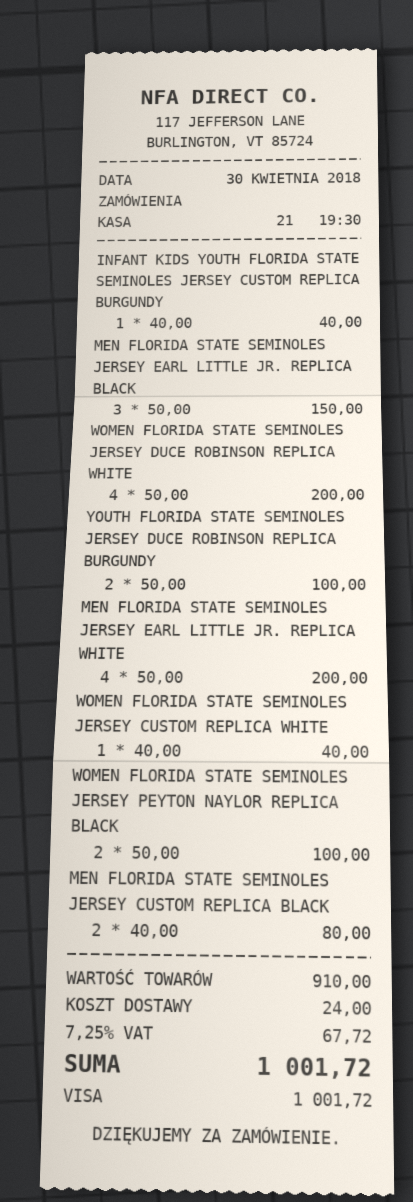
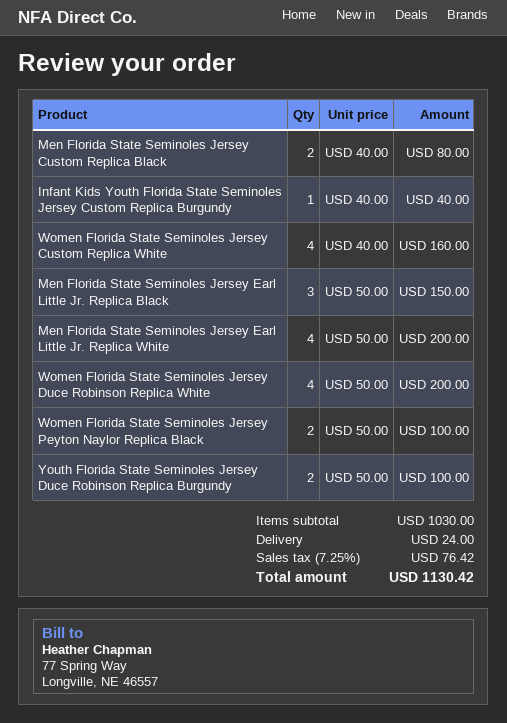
WOMEN FLORIDA STATE SEMINOLES JERSEY CUSTOM REPLICA WHITE: 1 x 40.00 = 40.00 -> 4 x 40.00 = 160.00
subtotal: 910.00 -> 1030.00
tax: 7.25% = 67.72 -> 7.25% = 76.42
total: 1001.72 -> 1130.42

